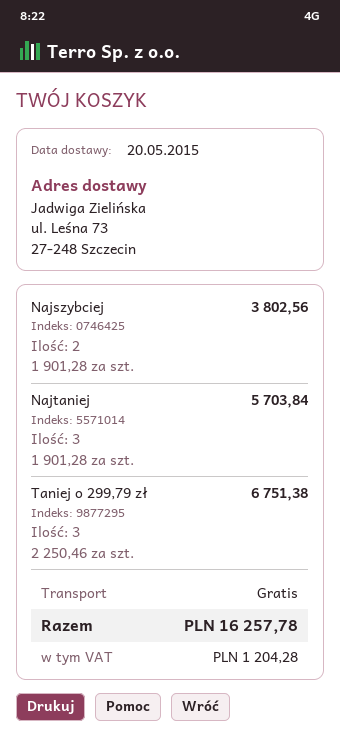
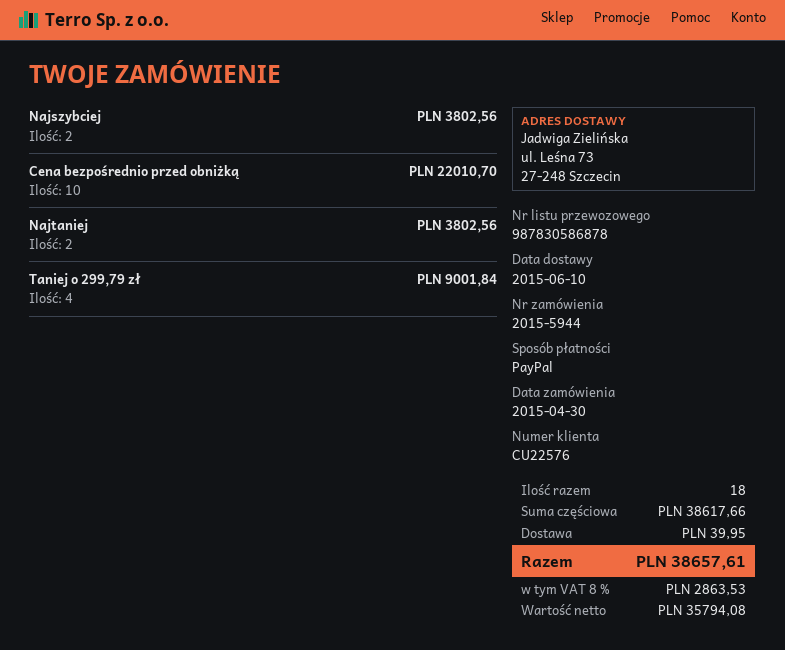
delivery date: 2015-05-20 -> 2015-06-10
Najtaniej: 3 for 5703.84 -> 2 for 3802.56
Taniej o 299,79 zł: 3 for 6751.38 -> 4 for 9001.84
Cena bezpośrednio przed obniżką: none -> 10 for 22010.70
shipping: 0.00 -> 39.95
tax: 1204.28 -> 2863.53
total: 16257.78 -> 38657.61

